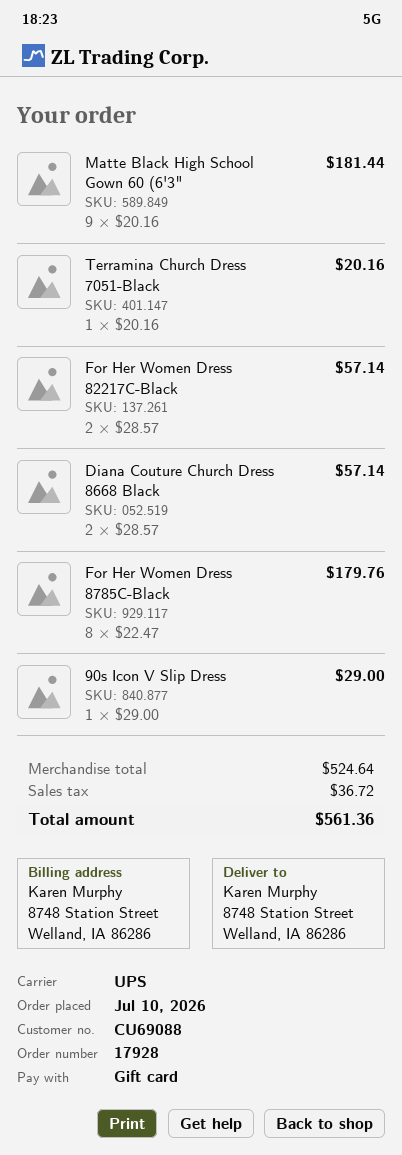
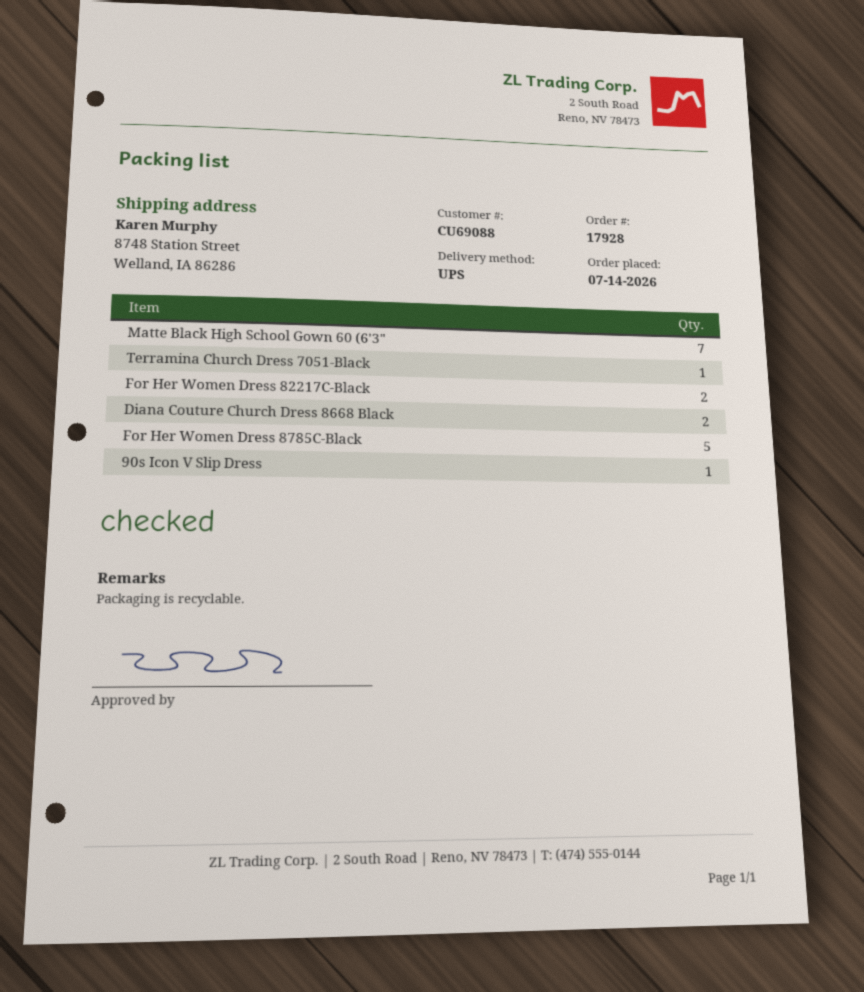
order date: 2026-07-10 -> 2026-07-14
Matte Black High School Gown 60 (6'3": 9 -> 7
For Her Women Dress 8785C-Black: 8 -> 5

